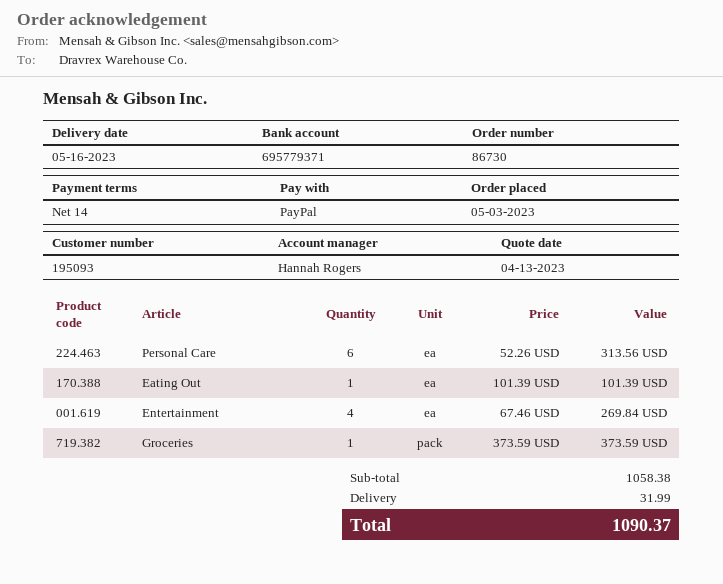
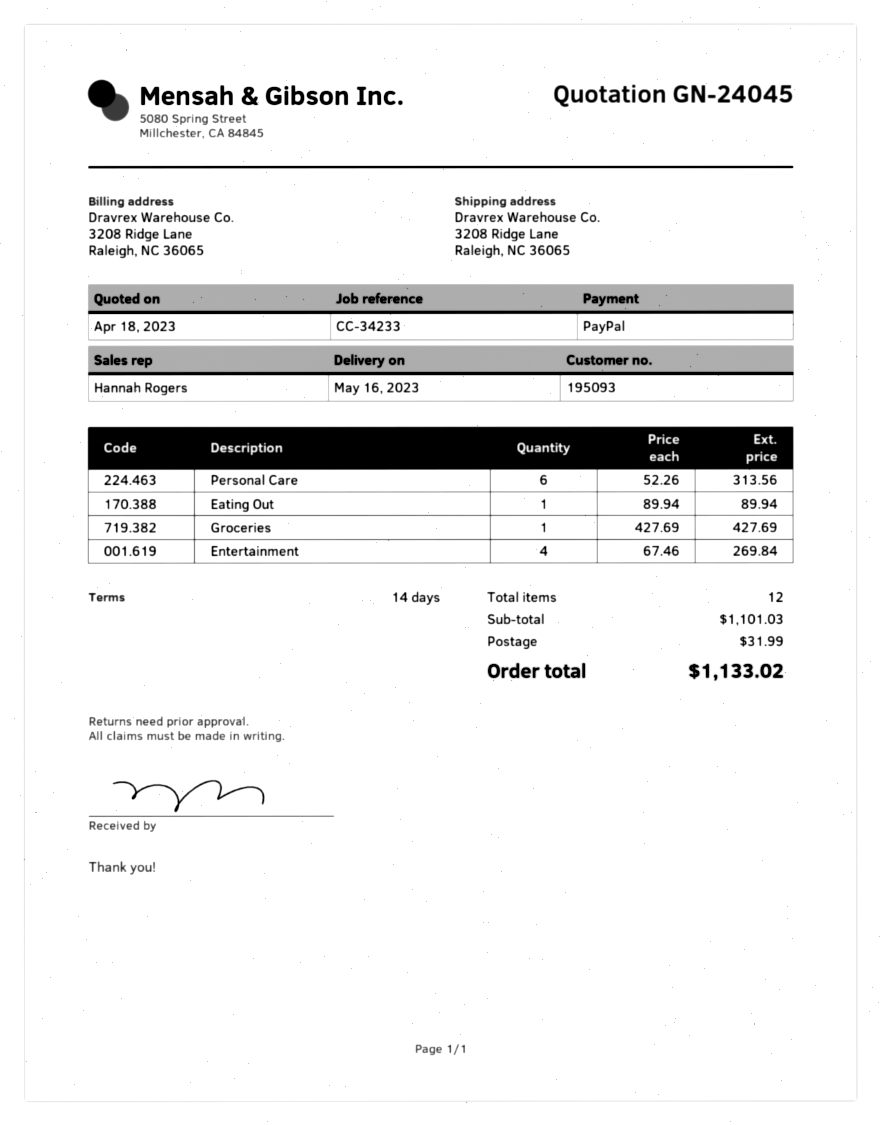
quote date: 2023-04-13 -> 2023-04-18
Eating Out: 1 x 101.39 = 101.39 -> 1 x 89.94 = 89.94
Groceries: 1 x 373.59 = 373.59 -> 1 x 427.69 = 427.69
subtotal: 1058.38 -> 1101.03
total: 1090.37 -> 1133.02

